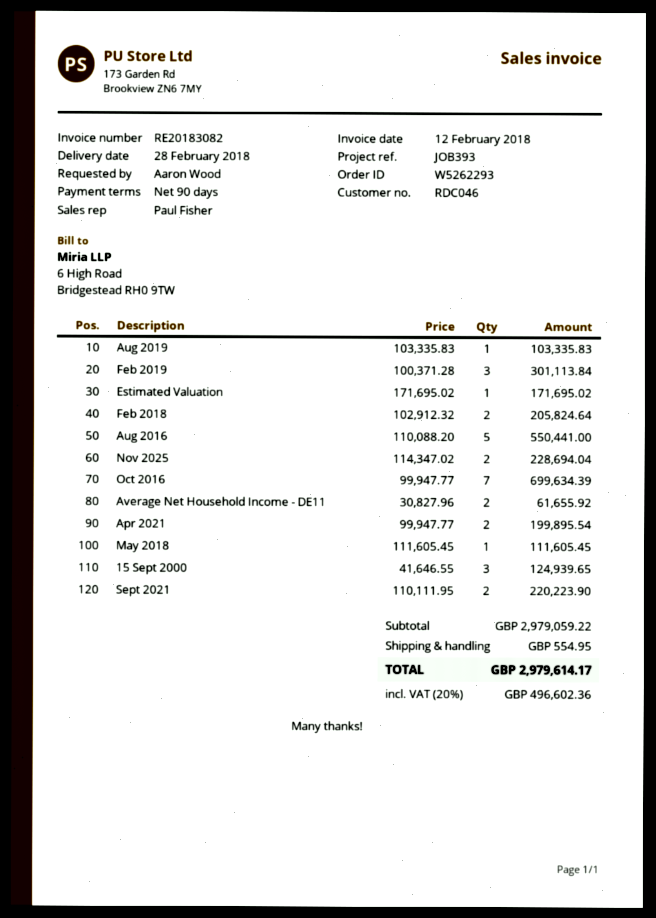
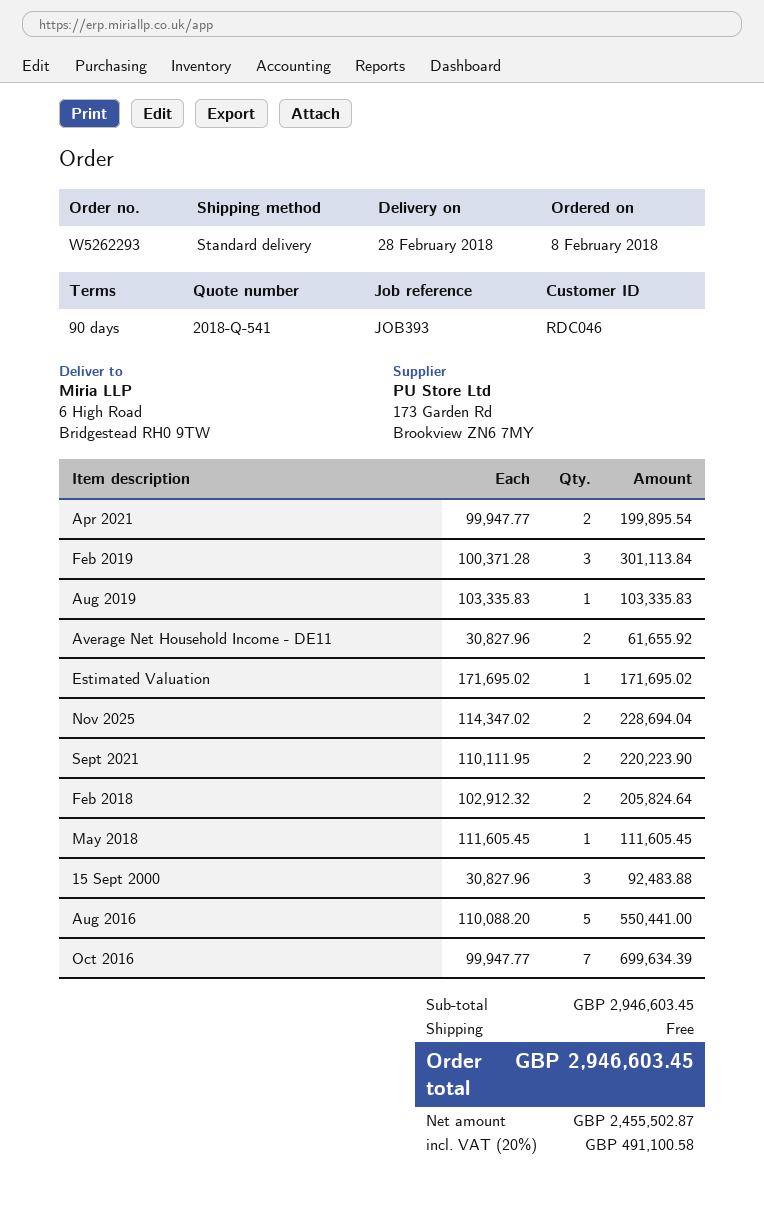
15 Sept 2000: 3 x 41646.55 = 124939.65 -> 3 x 30827.96 = 92483.88
subtotal: 2979059.22 -> 2946603.45
shipping: 554.95 -> 0.00
tax: 20% = 496602.36 -> 20% = 491100.58
total: 2979614.17 -> 2946603.45

